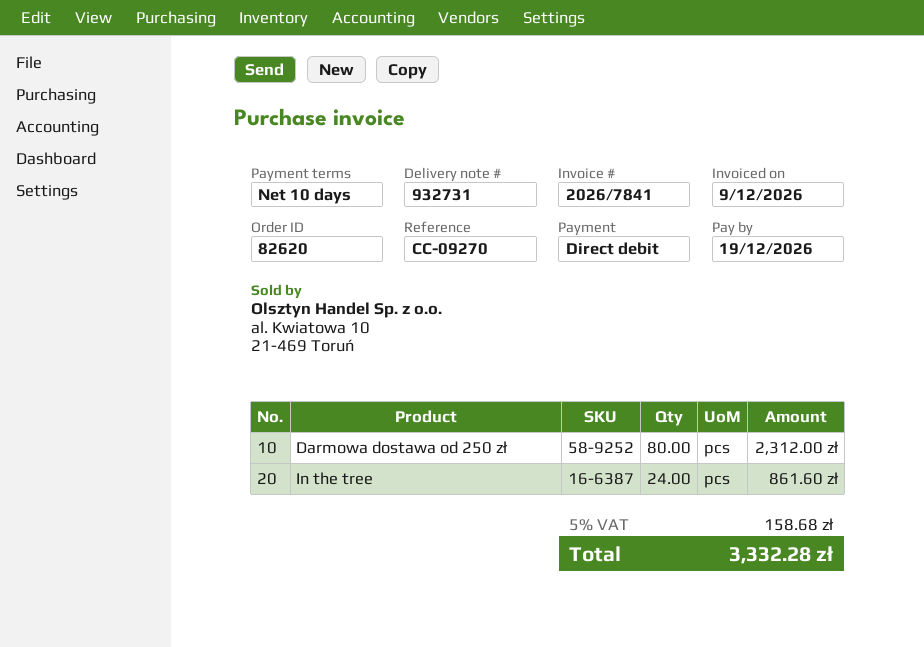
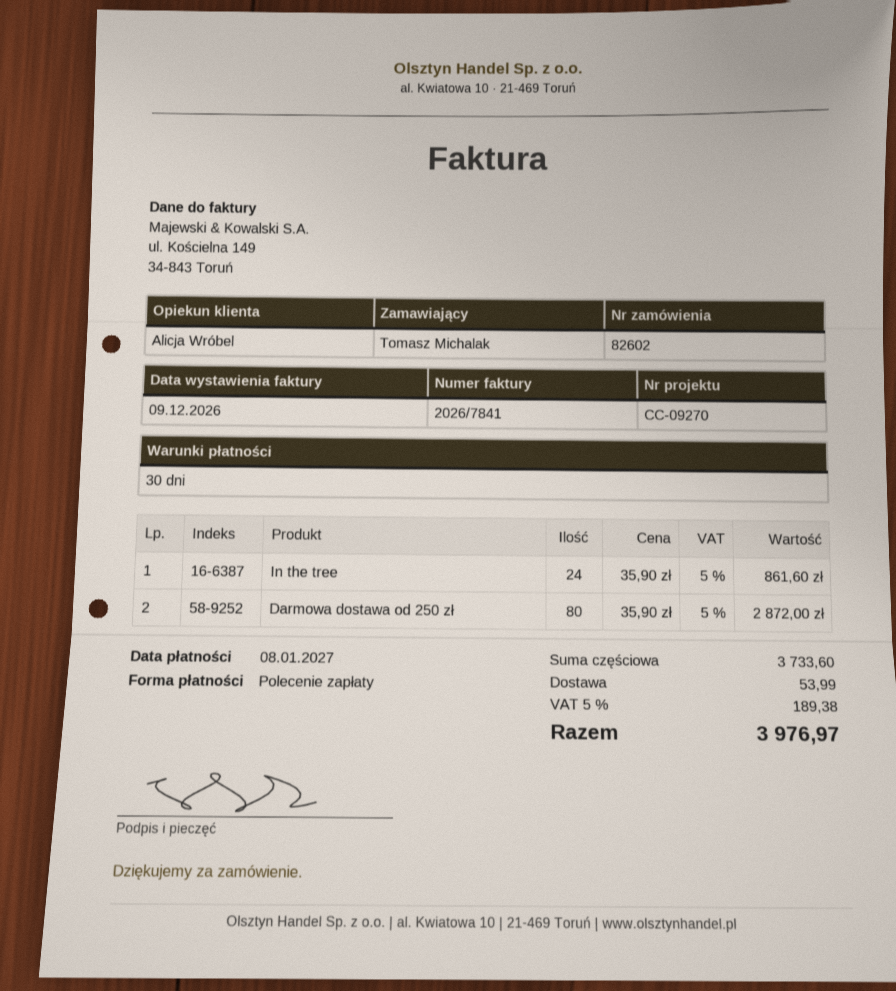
order number: 82620 -> 82602
payment terms: 10 days -> 30 days
due date: 2026-12-19 -> 2027-01-08
Darmowa dostawa od 250 zł: 80 for 2312.00 -> 80 for 2872.00
shipping: none -> 53.99
tax: 5% = 158.68 -> 5% = 189.38
total: 3332.28 -> 3976.97

